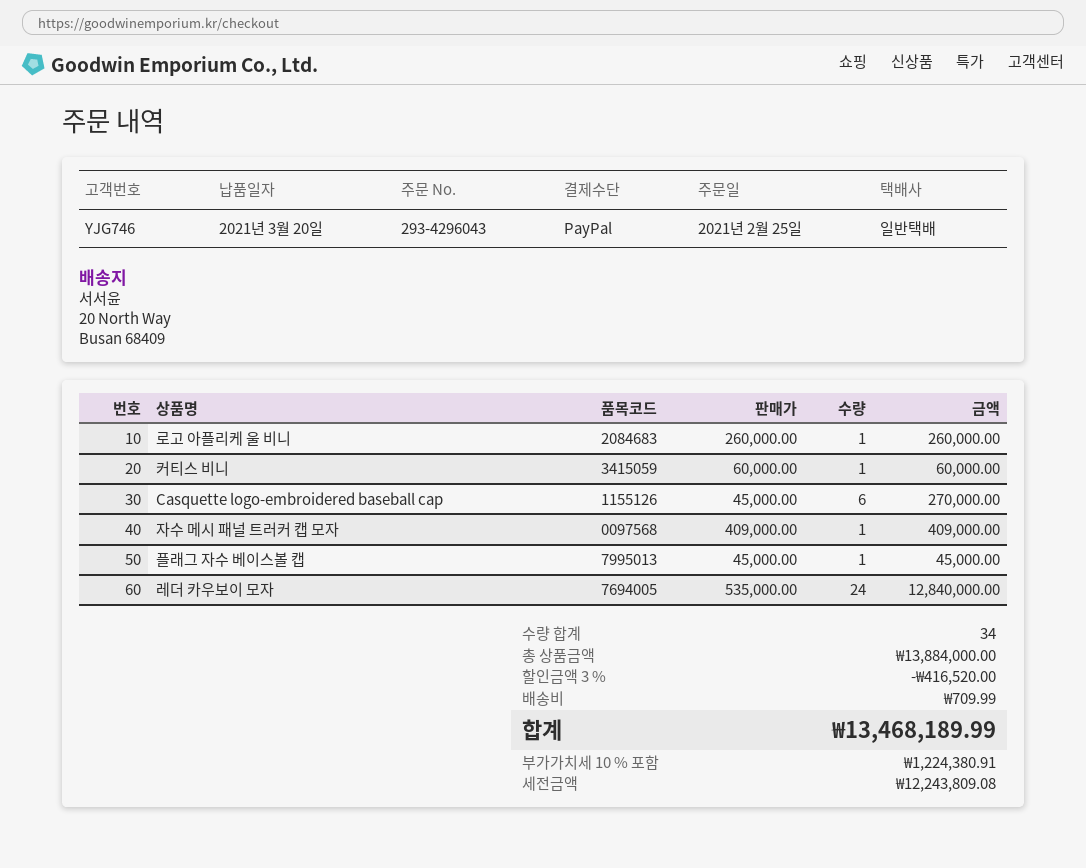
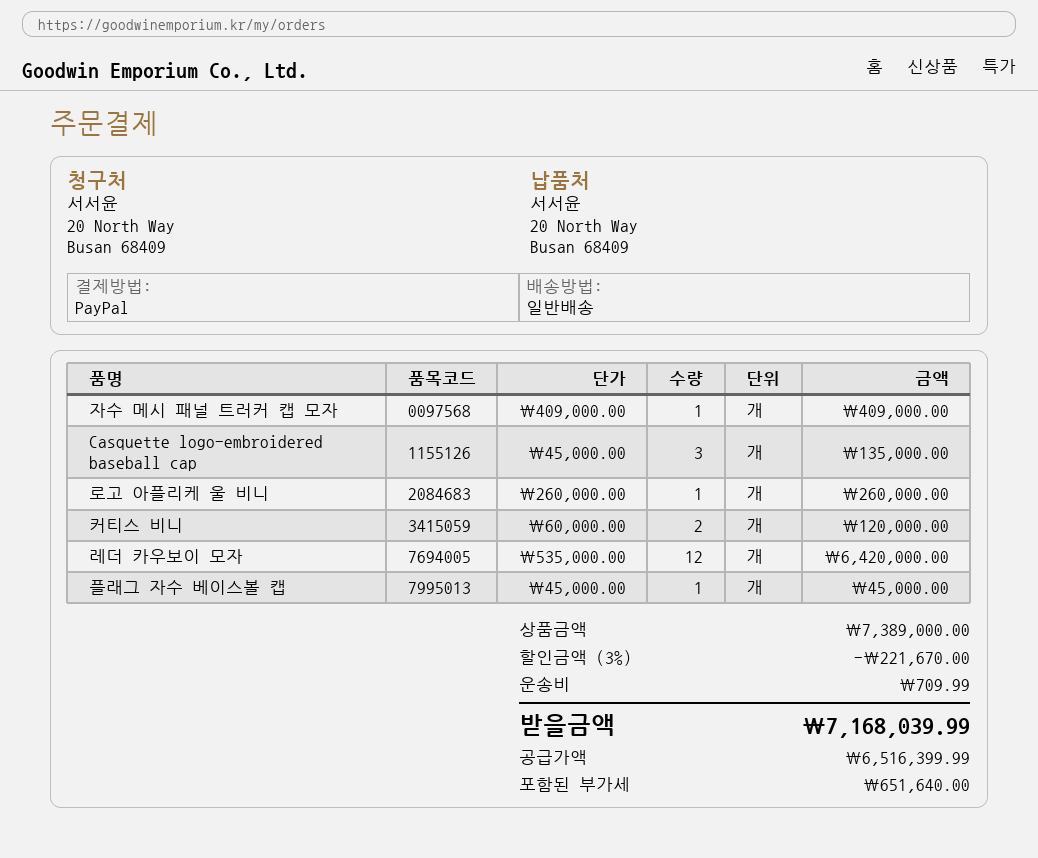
커티스 비니: 1 x 60000.00 = 60000.00 -> 2 x 60000.00 = 120000.00
Casquette logo-embroidered baseball cap: 6 x 45000.00 = 270000.00 -> 3 x 45000.00 = 135000.00
레더 카우보이 모자: 24 x 535000.00 = 12840000.00 -> 12 x 535000.00 = 6420000.00
subtotal: 13884000.00 -> 7389000.00
discount: 3% = 416520.00 -> 3% = 221670.00
net: 12243809.08 -> 6516399.99
tax: 1224380.91 -> 651640.00
total: 13468189.99 -> 7168039.99

